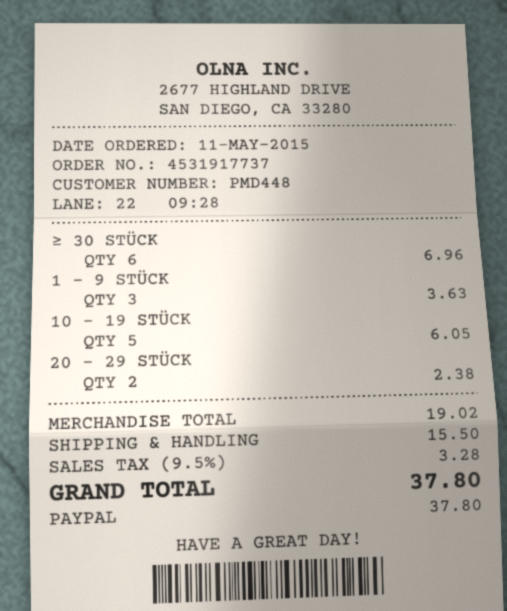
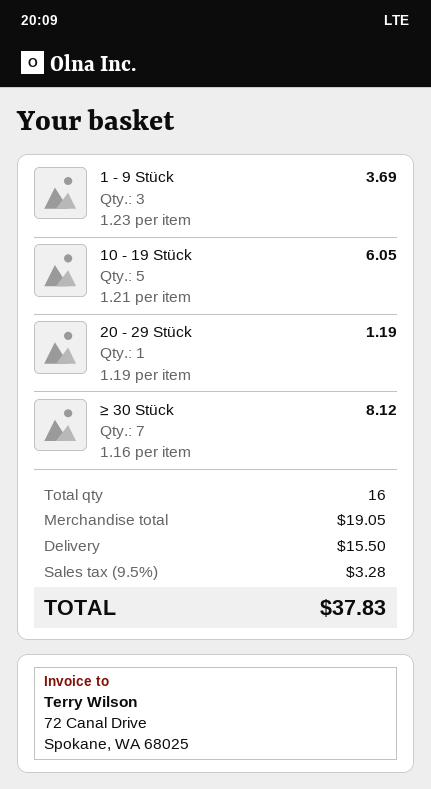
≥ 30 STÜCK: 6 for 6.96 -> 7 for 8.12
1 - 9 STÜCK: 3 for 3.63 -> 3 for 3.69
20 - 29 STÜCK: 2 for 2.38 -> 1 for 1.19
subtotal: 19.02 -> 19.05
total: 37.80 -> 37.83

